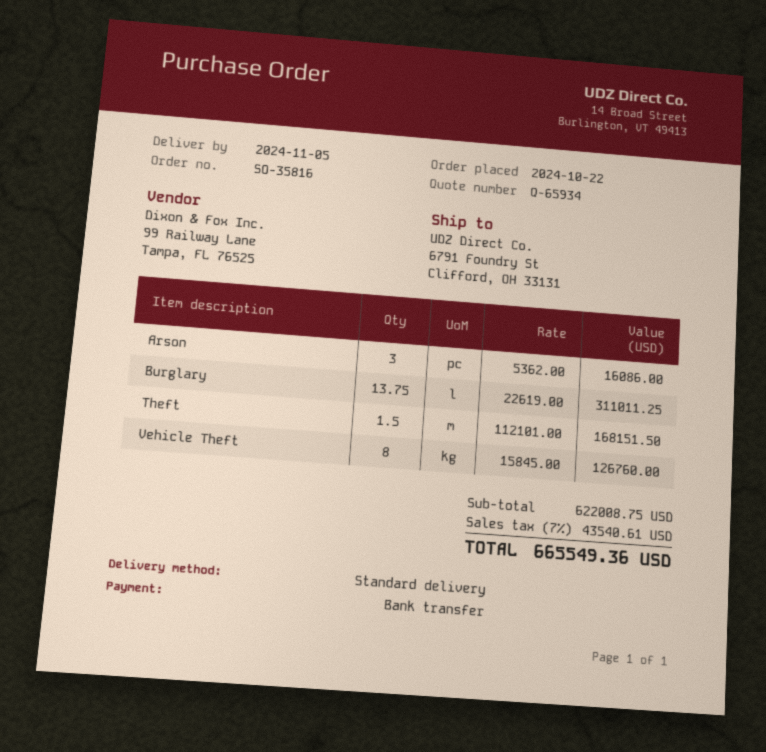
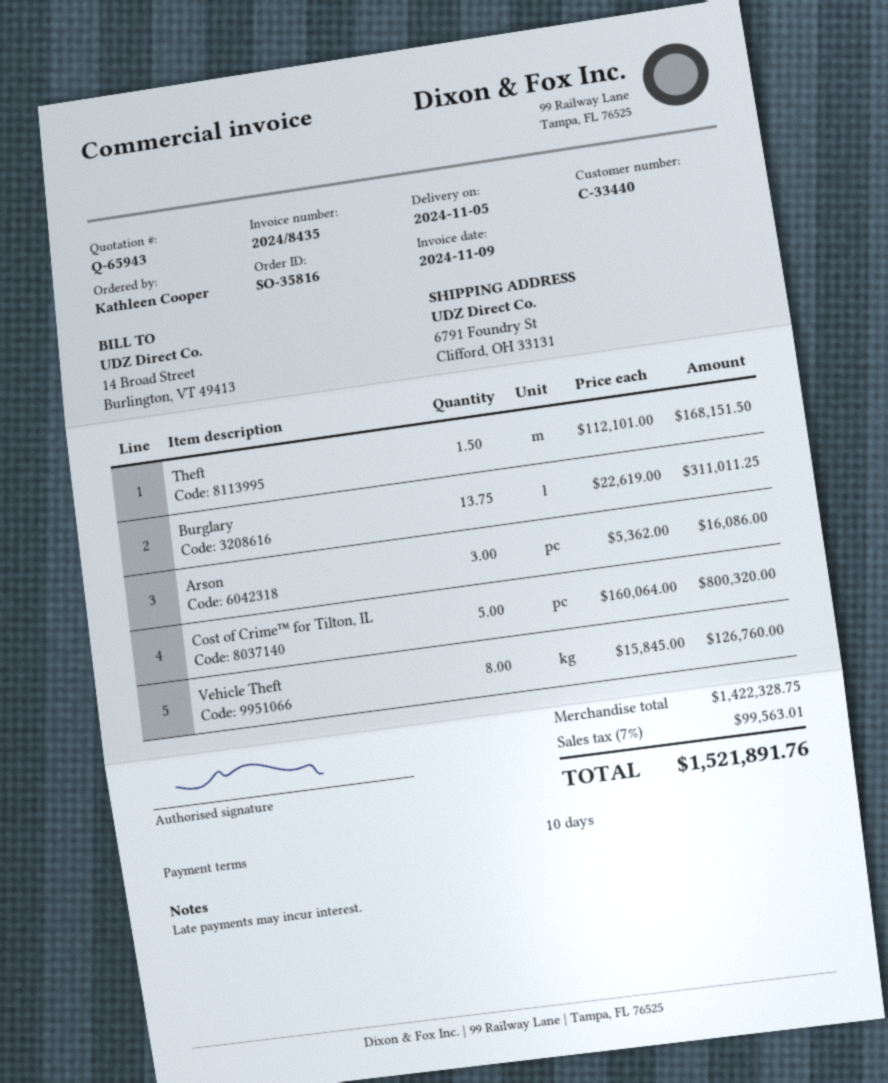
quote number: Q-65934 -> Q-65943
Cost of Crime™ for Tilton, IL: none -> 5 x 160064.00 = 800320.00
subtotal: 622008.75 -> 1422328.75
tax: 7% = 43540.61 -> 7% = 99563.01
total: 665549.36 -> 1521891.76

